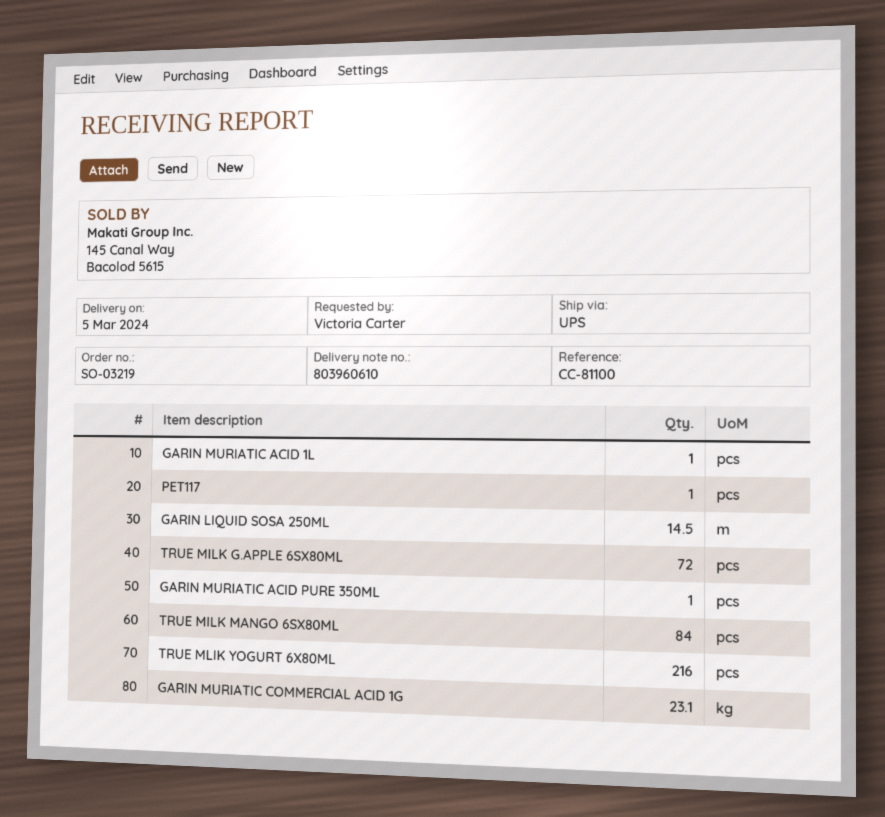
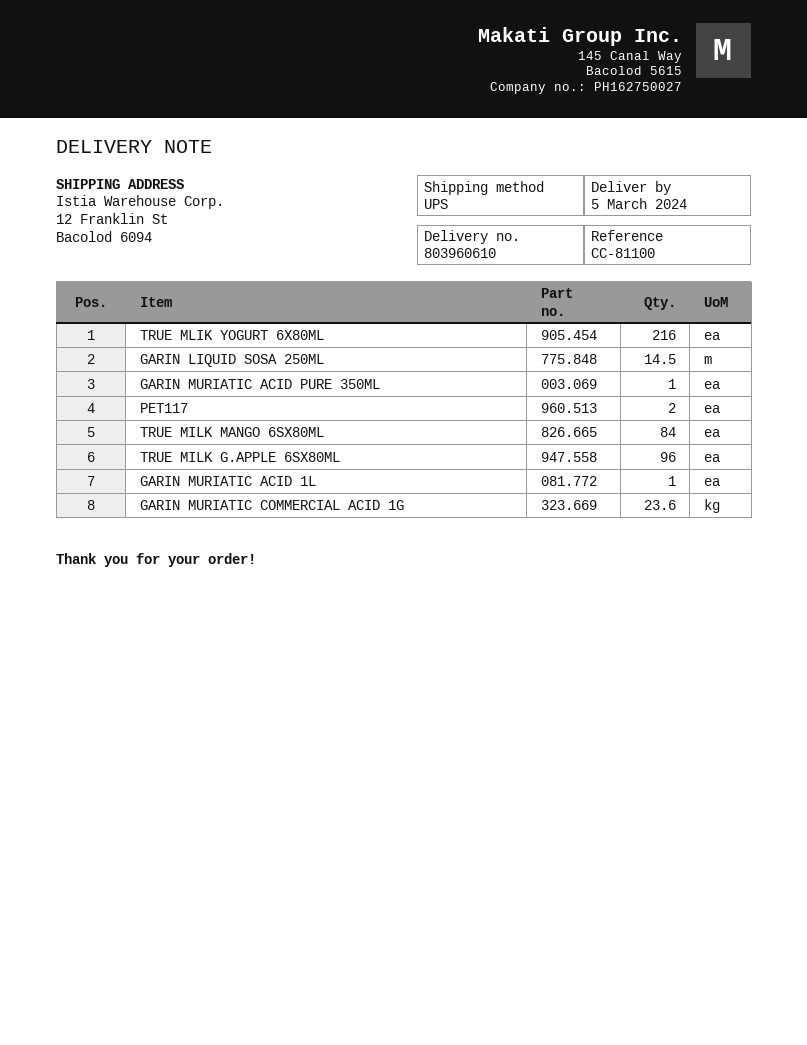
PET117: 1 -> 2
TRUE MILK G.APPLE 6SX80ML: 72 -> 96
GARIN MURIATIC COMMERCIAL ACID 1G: 23.1 -> 23.6

